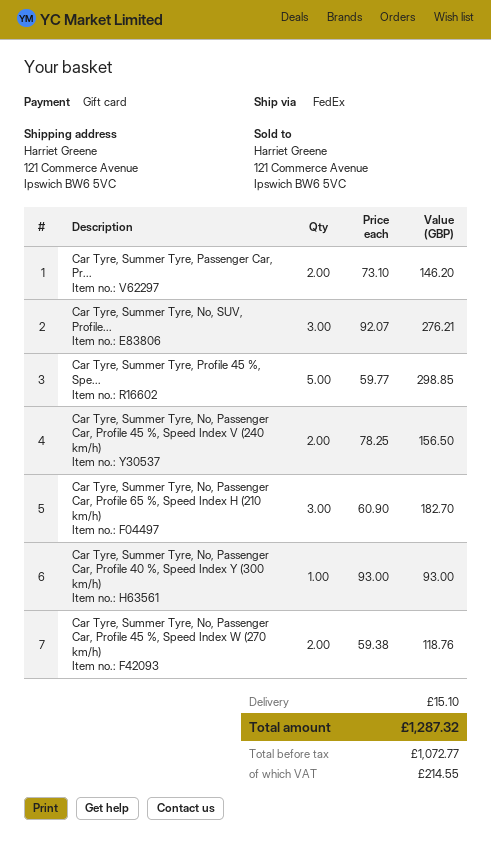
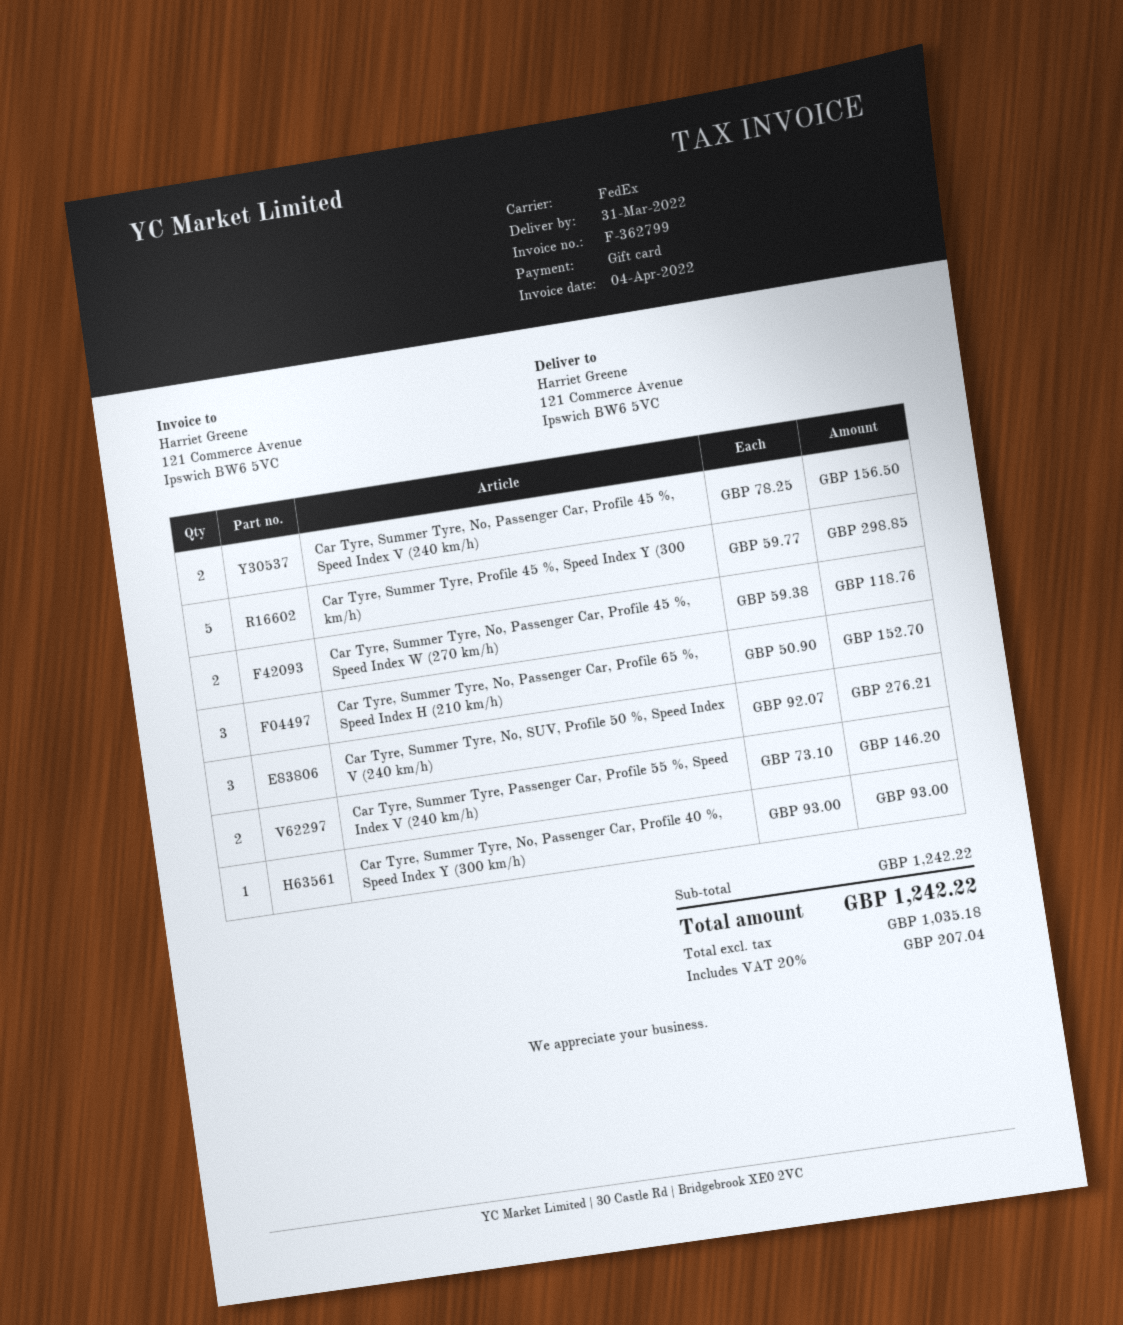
Car Tyre, Summer Tyre, No, Passenger Car, Profile 65 %, Speed Index H (210 km/h): 3 x 60.90 = 182.70 -> 3 x 50.90 = 152.70
shipping: 15.10 -> none
net: 1072.77 -> 1035.18
tax: 214.55 -> 207.04
total: 1287.32 -> 1242.22

